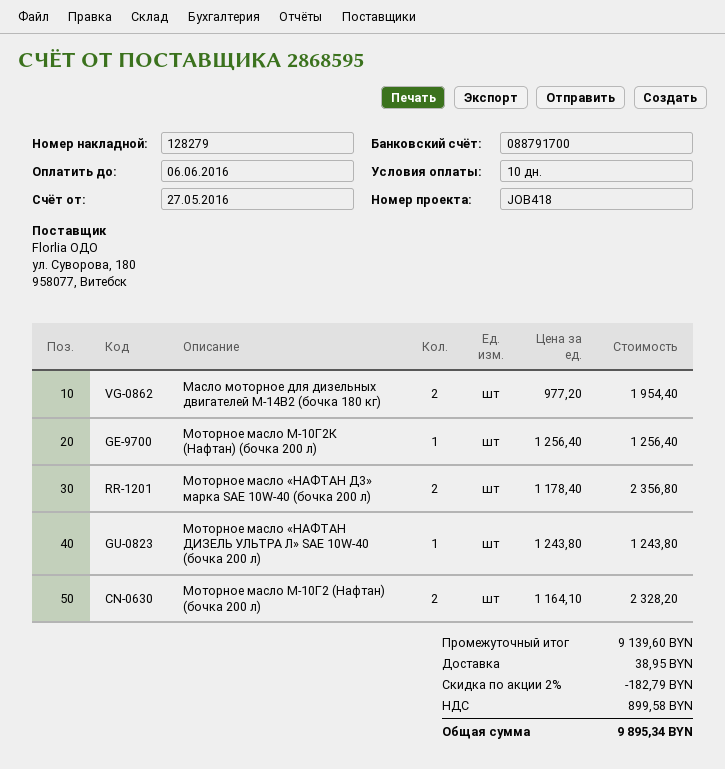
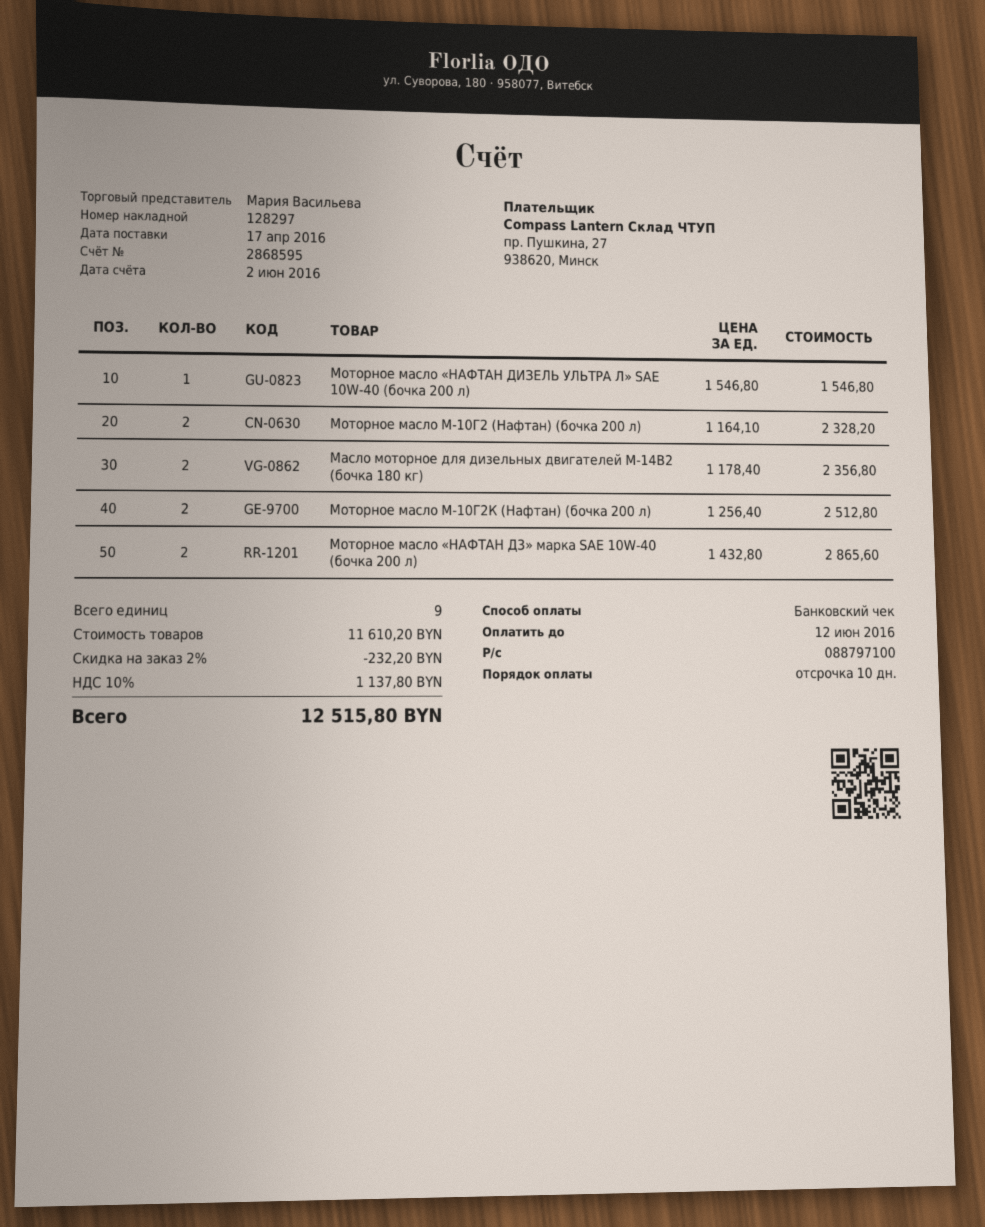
delivery note number: 128279 -> 128297
invoice date: 2016-05-27 -> 2016-06-02
due date: 2016-06-06 -> 2016-06-12
bank account: 088791700 -> 088797100
Масло моторное для дизельных двигателей М-14В2 (бочка 180 кг): 2 x 977.20 = 1954.40 -> 2 x 1178.40 = 2356.80
Моторное масло М-10Г2К (Нафтан) (бочка 200 л): 1 x 1256.40 = 1256.40 -> 2 x 1256.40 = 2512.80
Моторное масло «НАФТАН Д3» марка SAE 10W-40 (бочка 200 л): 2 x 1178.40 = 2356.80 -> 2 x 1432.80 = 2865.60
Моторное масло «НАФТАН ДИЗЕЛЬ УЛЬТРА Л» SAE 10W-40 (бочка 200 л): 1 x 1243.80 = 1243.80 -> 1 x 1546.80 = 1546.80
subtotal: 9139.60 -> 11610.20
discount: 2% = 182.79 -> 2% = 232.20
shipping: 38.95 -> none
tax: 899.58 -> 1137.80
total: 9895.34 -> 12515.80

